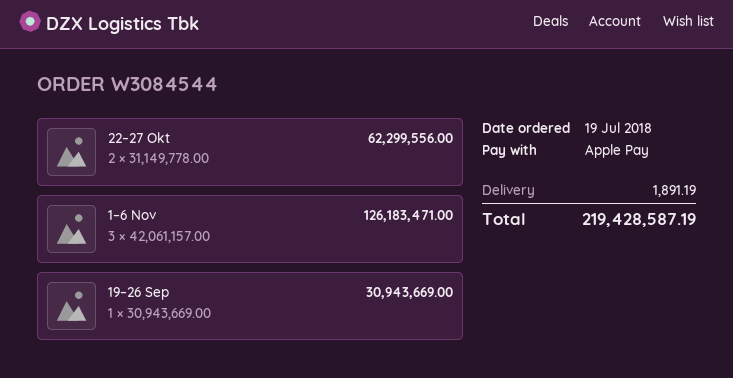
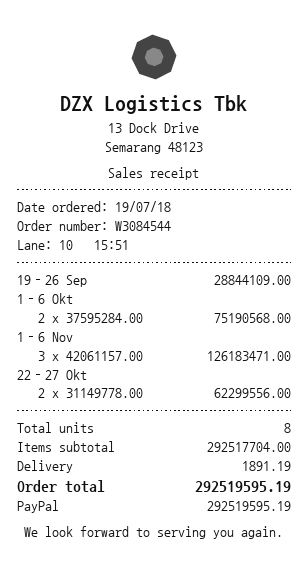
payment method: Apple Pay -> PayPal
19–26 Sep: 1 x 30943669.00 = 30943669.00 -> 1 x 28844109.00 = 28844109.00
1–6 Okt: none -> 2 x 37595284.00 = 75190568.00
total: 219428587.19 -> 292519595.19

